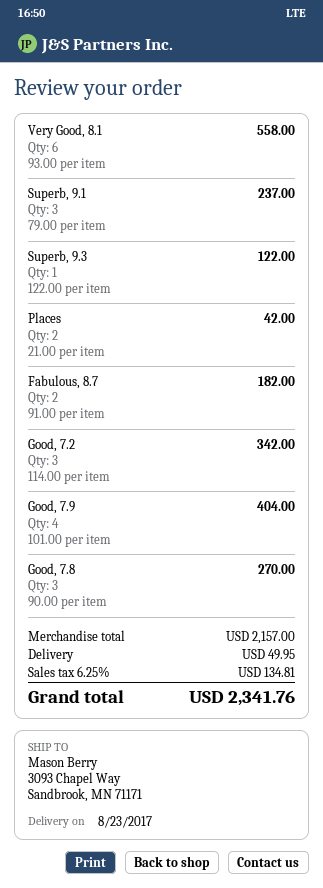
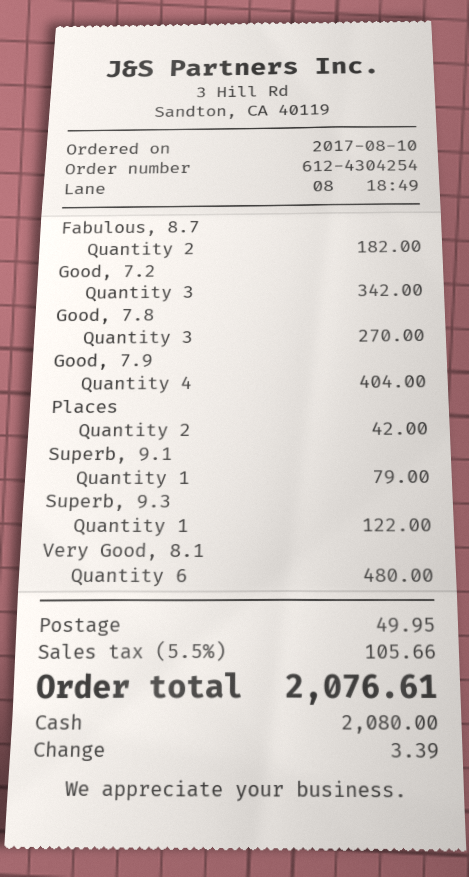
Very Good, 8.1: 6 for 558.00 -> 6 for 480.00
Superb, 9.1: 3 for 237.00 -> 1 for 79.00
tax: 6.25% = 134.81 -> 5.5% = 105.66
total: 2341.76 -> 2076.61

